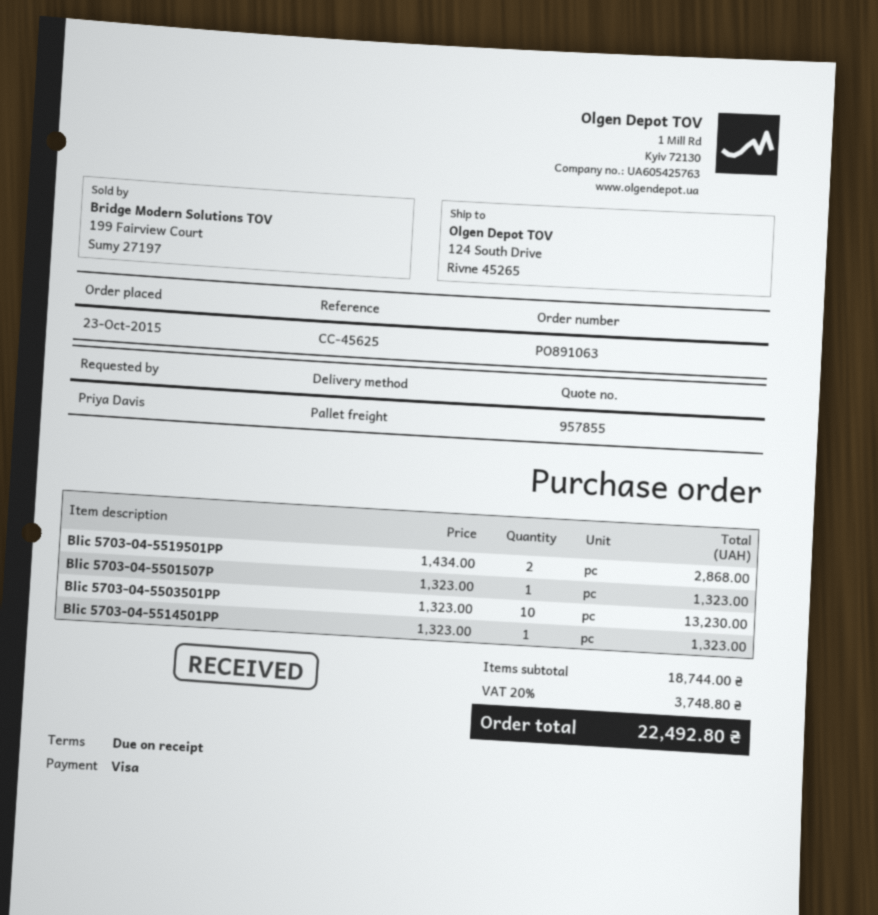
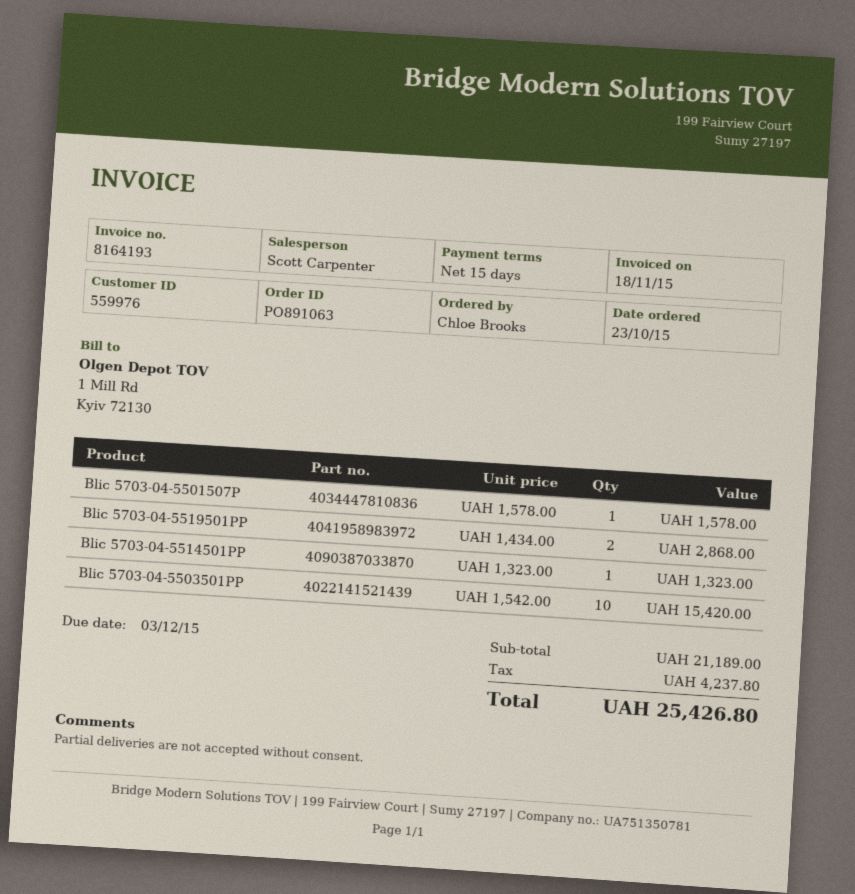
payment terms: on receipt -> 15 days
ordered by: Priya Davis -> Chloe Brooks
Blic 5703-04-5501507P: 1 x 1323.00 = 1323.00 -> 1 x 1578.00 = 1578.00
Blic 5703-04-5503501PP: 10 x 1323.00 = 13230.00 -> 10 x 1542.00 = 15420.00
subtotal: 18744.00 -> 21189.00
tax: 3748.80 -> 4237.80
total: 22492.80 -> 25426.80

